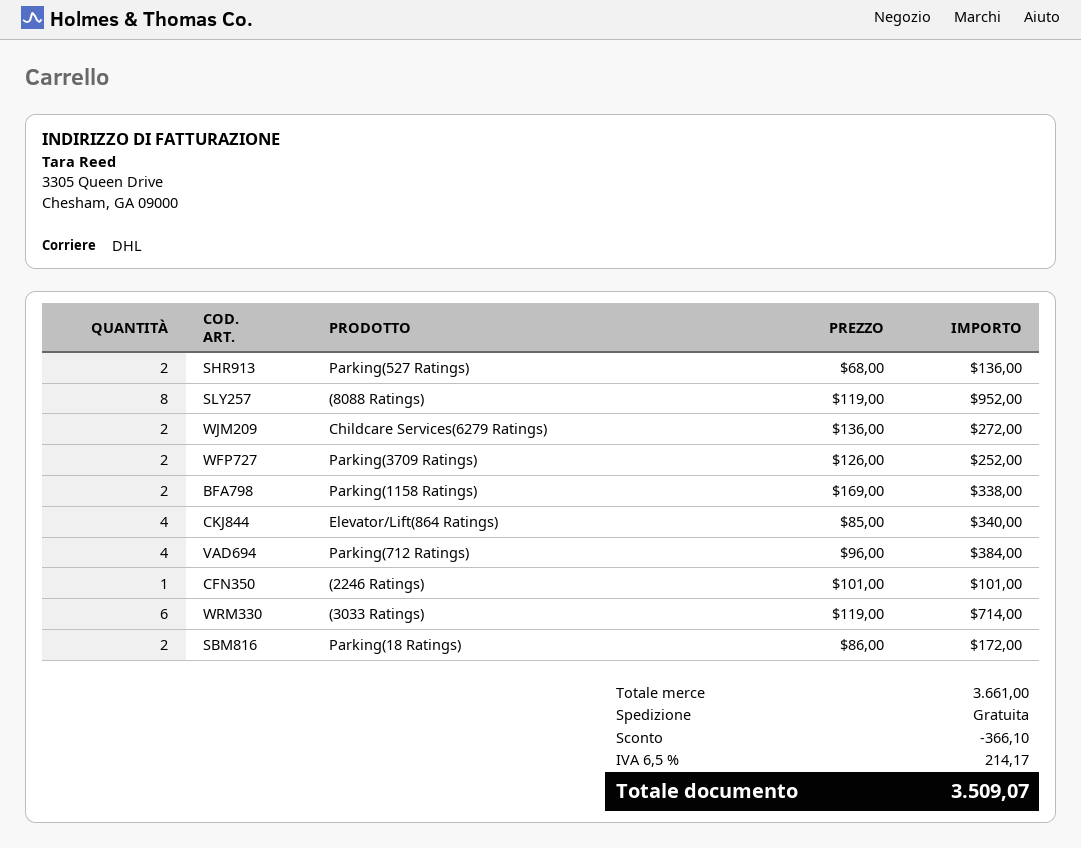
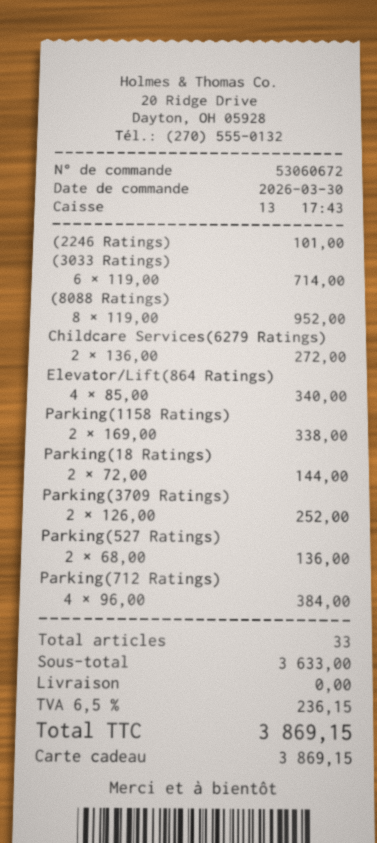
Parking(18 Ratings): 2 x 86.00 = 172.00 -> 2 x 72.00 = 144.00
subtotal: 3661.00 -> 3633.00
discount: 366.10 -> none
tax: 6.5% = 214.17 -> 6.5% = 236.15
total: 3509.07 -> 3869.15

